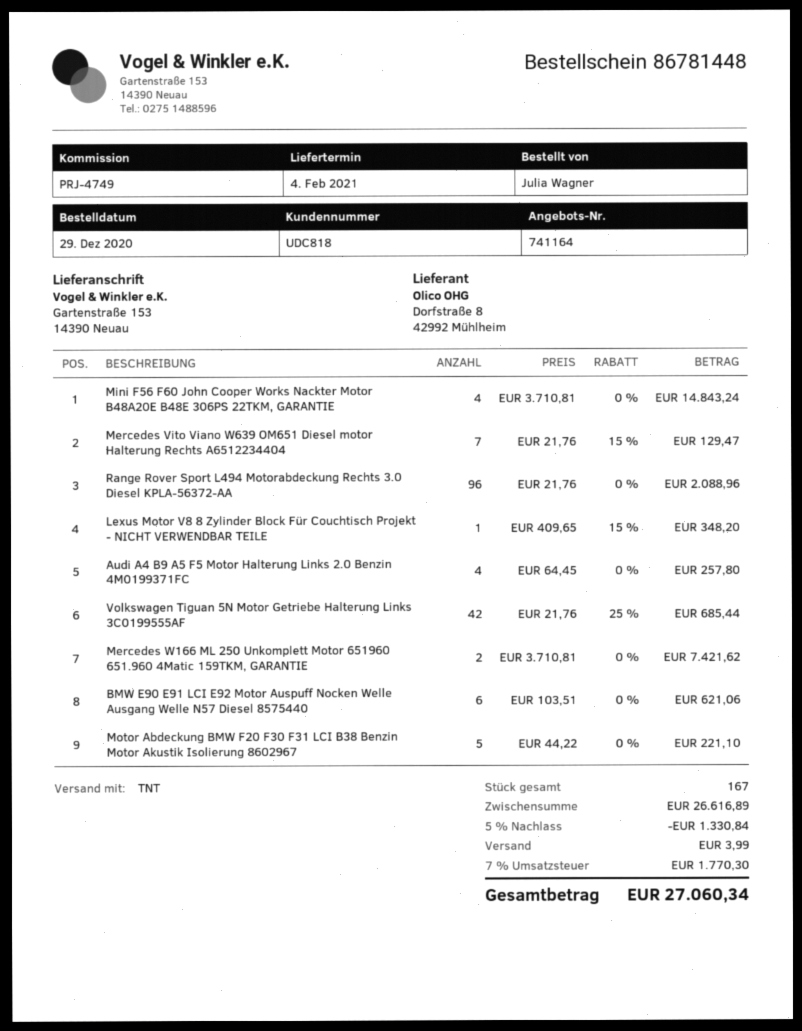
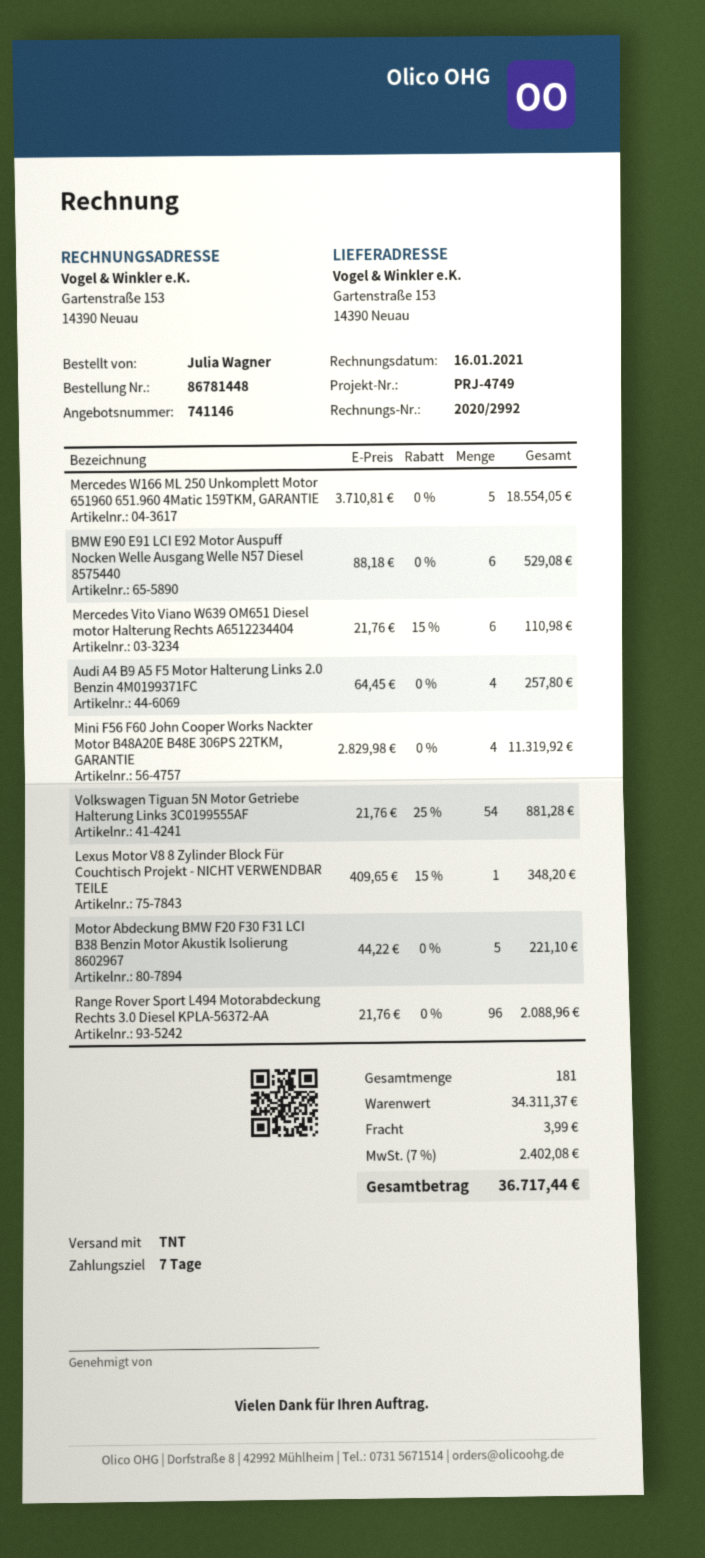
quote number: 741164 -> 741146
Mini F56 F60 John Cooper Works Nackter Motor B48A20E B48E 306PS 22TKM, GARANTIE: 4 x 3710.81 = 14843.24 -> 4 x 2829.98 = 11319.92
Mercedes Vito Viano W639 OM651 Diesel motor Halterung Rechts A6512234404: 7 x 21.76 - 15% = 129.47 -> 6 x 21.76 - 15% = 110.98
Volkswagen Tiguan 5N Motor Getriebe Halterung Links 3C0199555AF: 42 x 21.76 - 25% = 685.44 -> 54 x 21.76 - 25% = 881.28
Mercedes W166 ML 250 Unkomplett Motor 651960 651.960 4Matic 159TKM, GARANTIE: 2 x 3710.81 = 7421.62 -> 5 x 3710.81 = 18554.05
BMW E90 E91 LCI E92 Motor Auspuff Nocken Welle Ausgang Welle N57 Diesel 8575440: 6 x 103.51 = 621.06 -> 6 x 88.18 = 529.08
total quantity: 167 -> 181
subtotal: 26616.89 -> 34311.37
discount: 5% = 1330.84 -> none
tax: 7% = 1770.30 -> 7% = 2402.08
total: 27060.34 -> 36717.44

